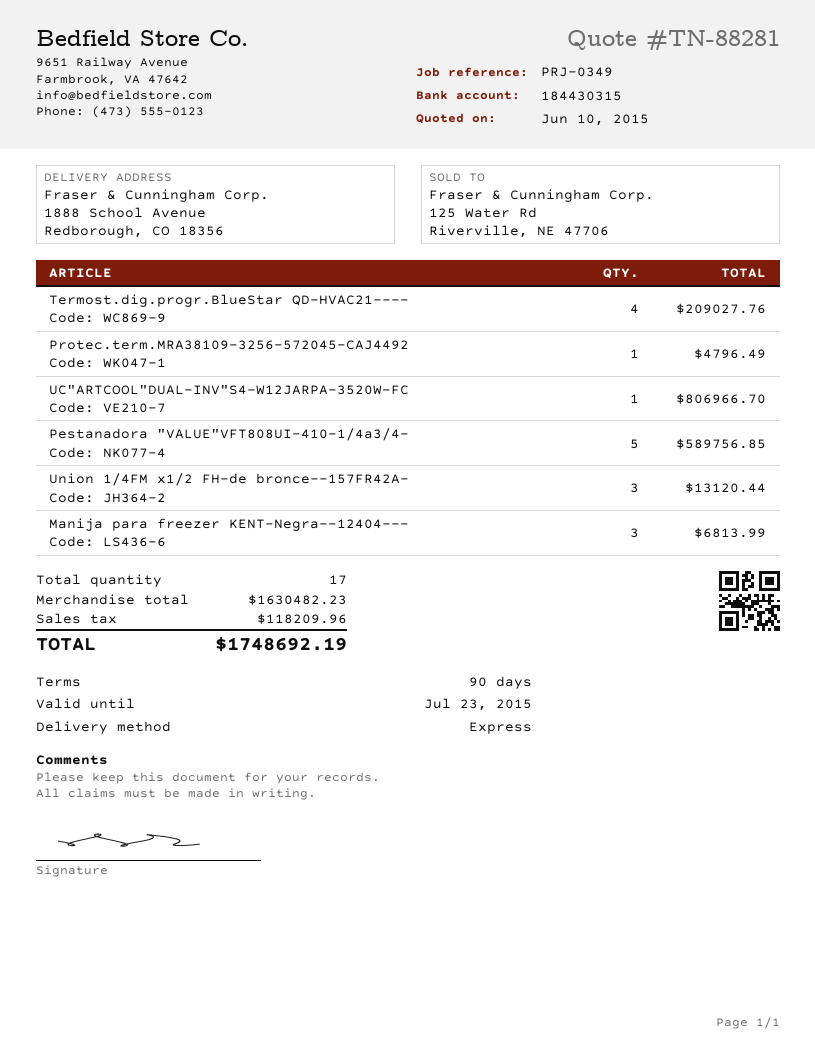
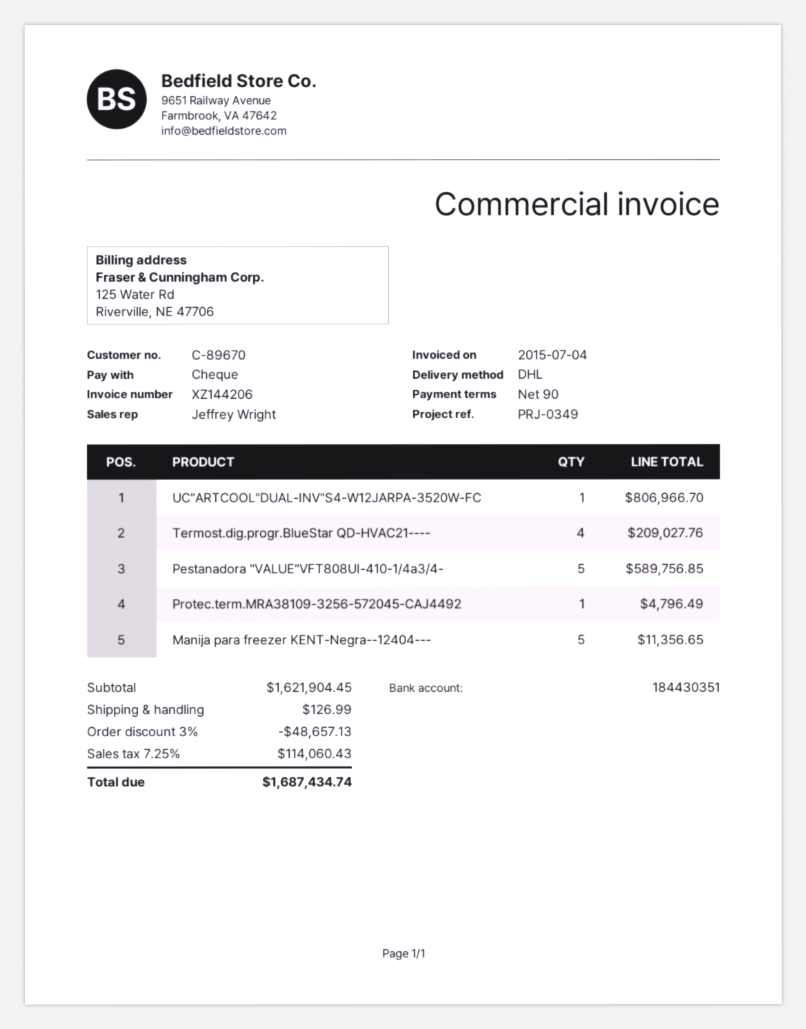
bank account: 184430315 -> 184430351
shipping method: express -> DHL
Union 1/4FM x1/2 FH-de bronce--157FR42A-: 3 for 13120.44 -> none
Manija para freezer KENT-Negra--12404---: 3 for 6813.99 -> 5 for 11356.65
subtotal: 1630482.23 -> 1621904.45
discount: none -> 3% = 48657.13
shipping: none -> 126.99
tax: 118209.96 -> 114060.43
total: 1748692.19 -> 1687434.74

